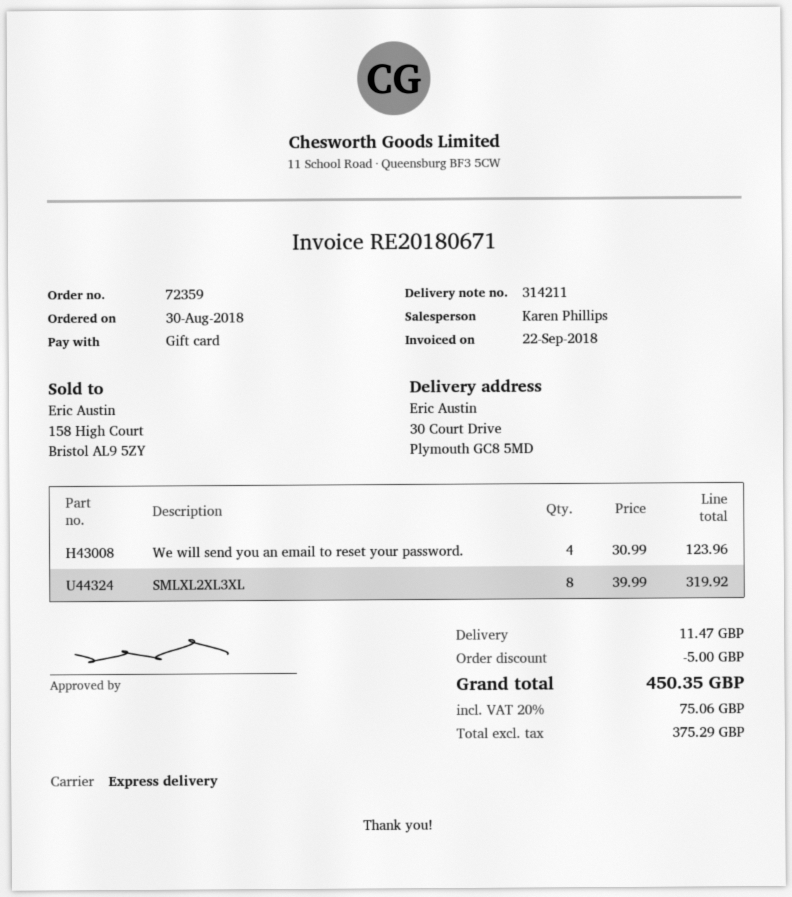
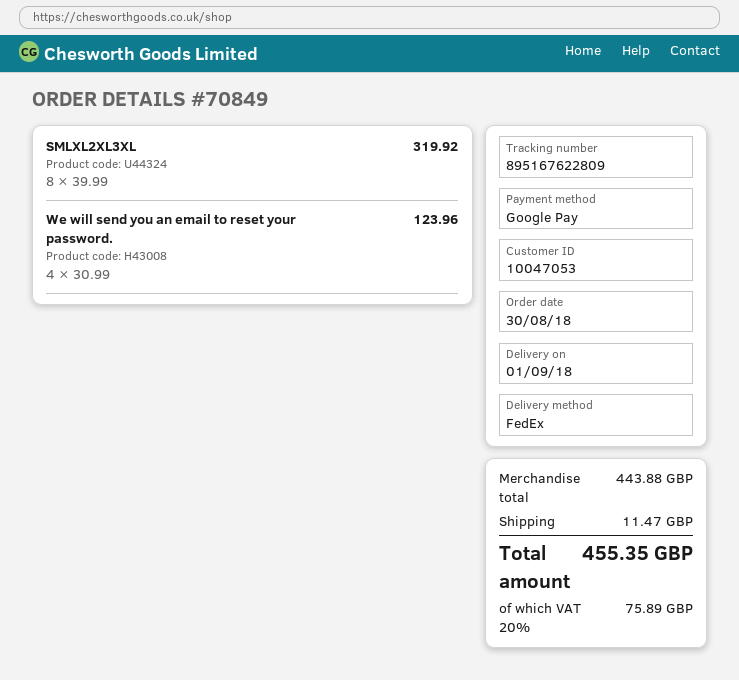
order number: 72359 -> 70849
payment method: gift card -> Google Pay
shipping method: express -> FedEx
discount: 5.00 -> none
tax: 20% = 75.06 -> 20% = 75.89
total: 450.35 -> 455.35

